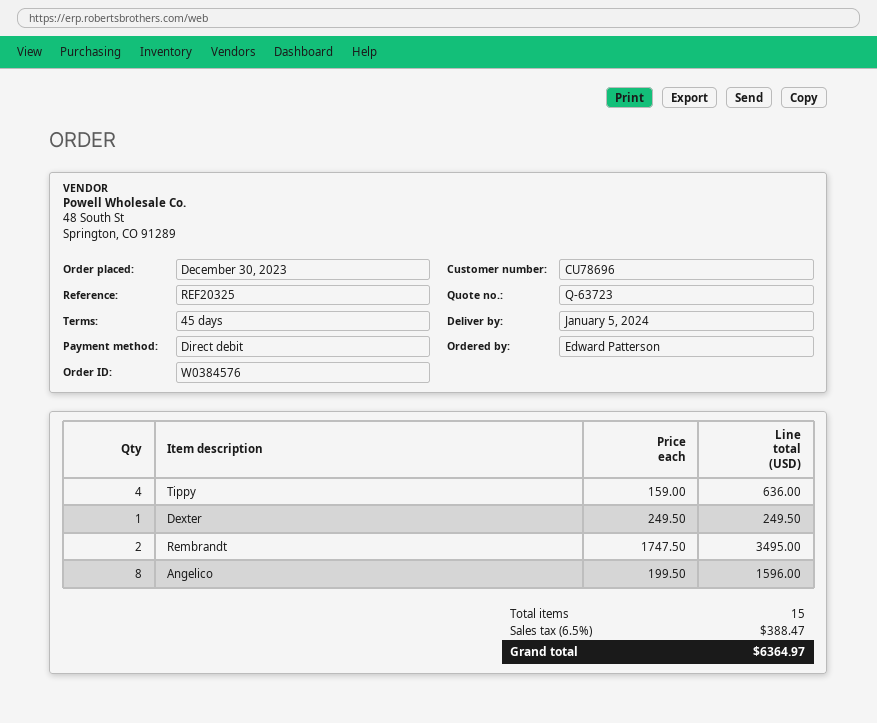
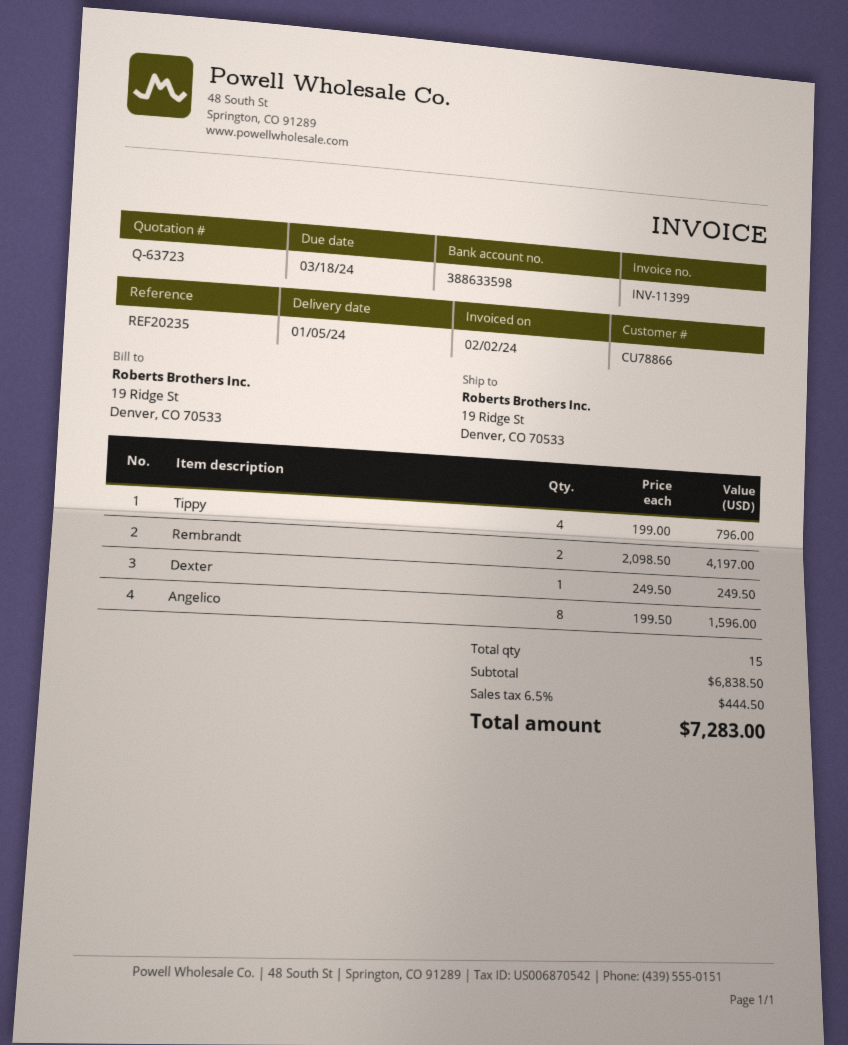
customer number: CU78696 -> CU78866
reference: REF20325 -> REF20235
Tippy: 4 x 159.00 = 636.00 -> 4 x 199.00 = 796.00
Rembrandt: 2 x 1747.50 = 3495.00 -> 2 x 2098.50 = 4197.00
tax: 6.5% = 388.47 -> 6.5% = 444.50
total: 6364.97 -> 7283.00

